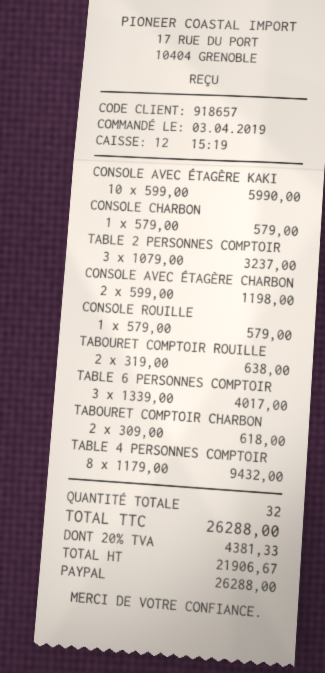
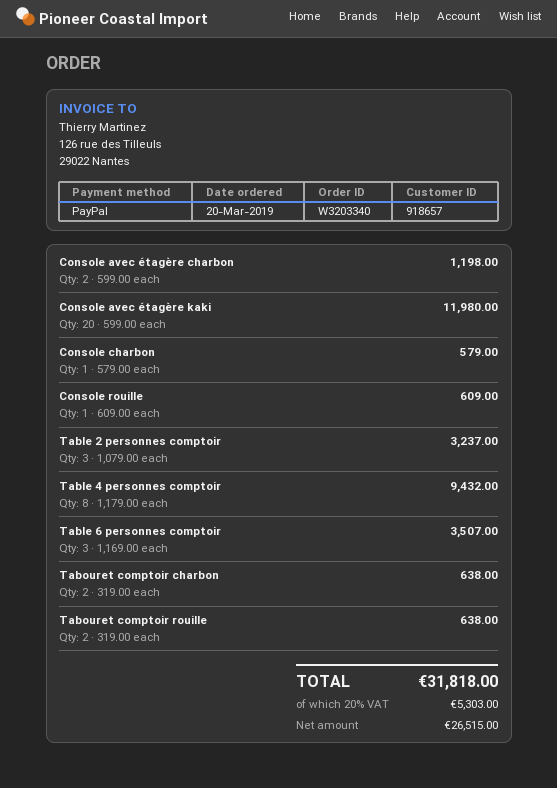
order date: 2019-04-03 -> 2019-03-20
CONSOLE AVEC ÉTAGÈRE KAKI: 10 x 599.00 = 5990.00 -> 20 x 599.00 = 11980.00
CONSOLE ROUILLE: 1 x 579.00 = 579.00 -> 1 x 609.00 = 609.00
TABLE 6 PERSONNES COMPTOIR: 3 x 1339.00 = 4017.00 -> 3 x 1169.00 = 3507.00
TABOURET COMPTOIR CHARBON: 2 x 309.00 = 618.00 -> 2 x 319.00 = 638.00
net: 21906.67 -> 26515.00
tax: 20% = 4381.33 -> 20% = 5303.00
total: 26288.00 -> 31818.00

